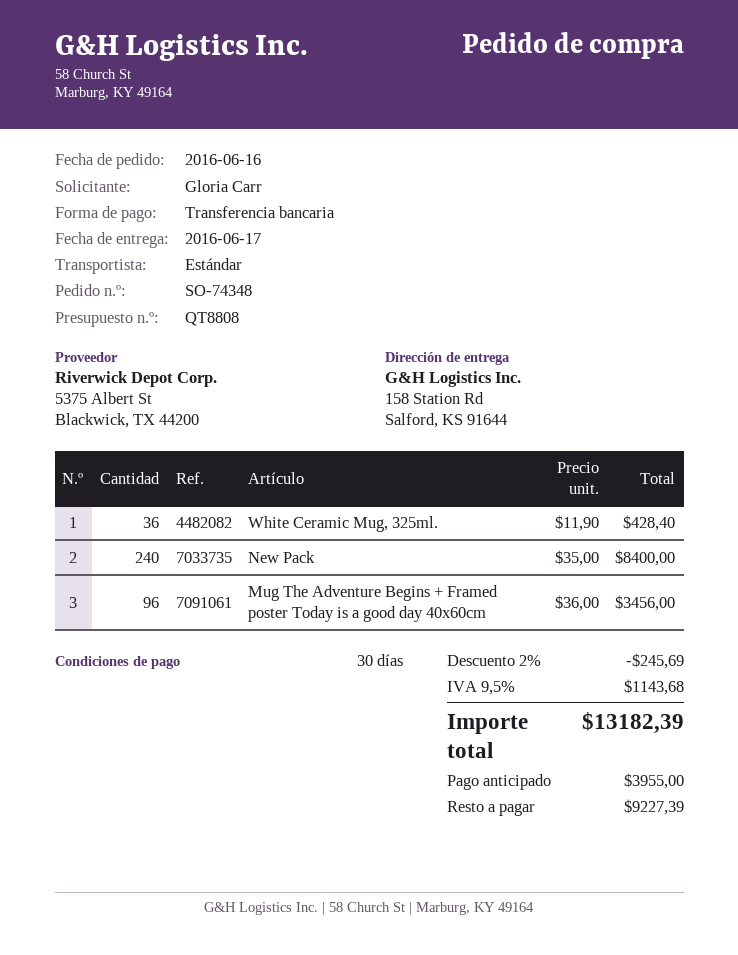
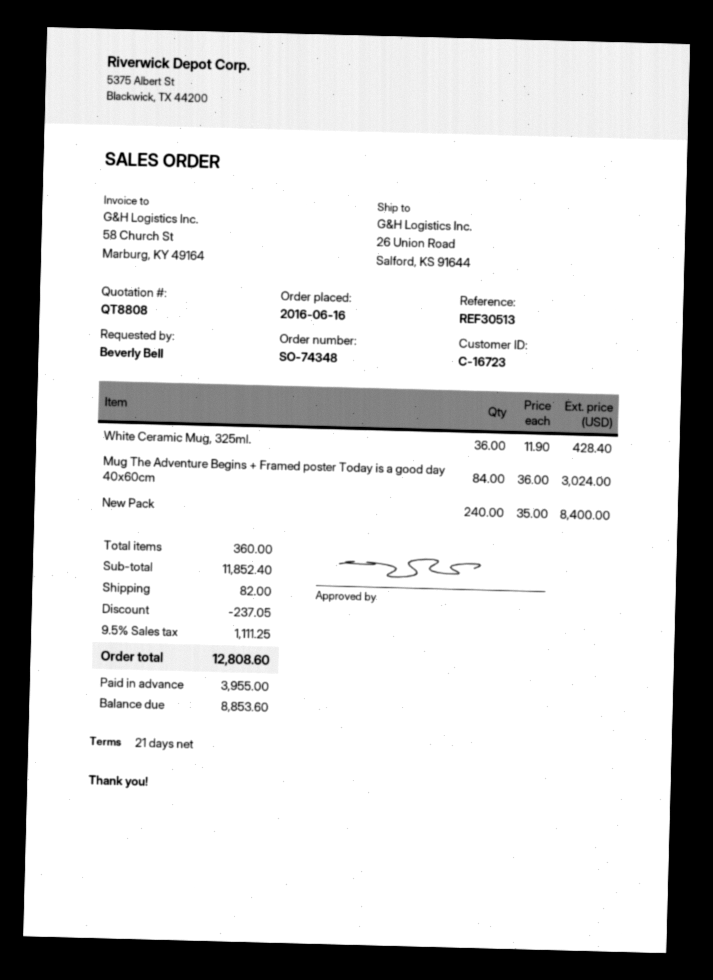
payment terms: 30 days -> 21 days
ordered by: Gloria Carr -> Beverly Bell
ship to: 158 Station Rd, Salford, KS 91644 -> 26 Union Road, Salford, KS 91644
Mug The Adventure Begins + Framed poster Today is a good day 40x60cm: 96 x 36.00 = 3456.00 -> 84 x 36.00 = 3024.00
discount: 245.69 -> 237.05
shipping: none -> 82.00
tax: 9.5% = 1143.68 -> 9.5% = 1111.25
total: 13182.39 -> 12808.60
balance: 9227.39 -> 8853.60

